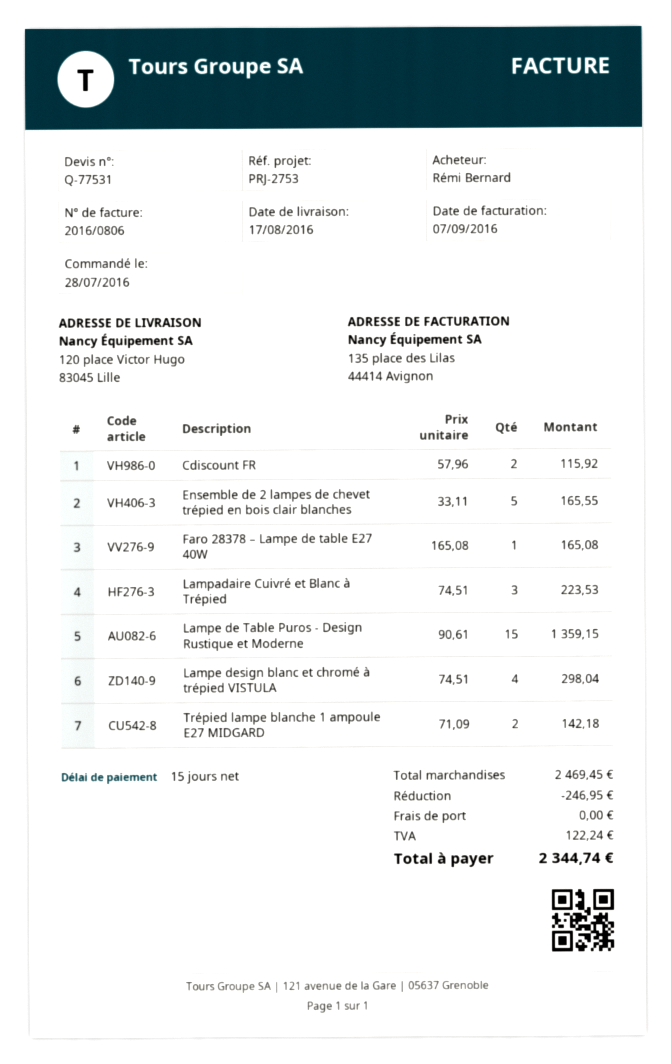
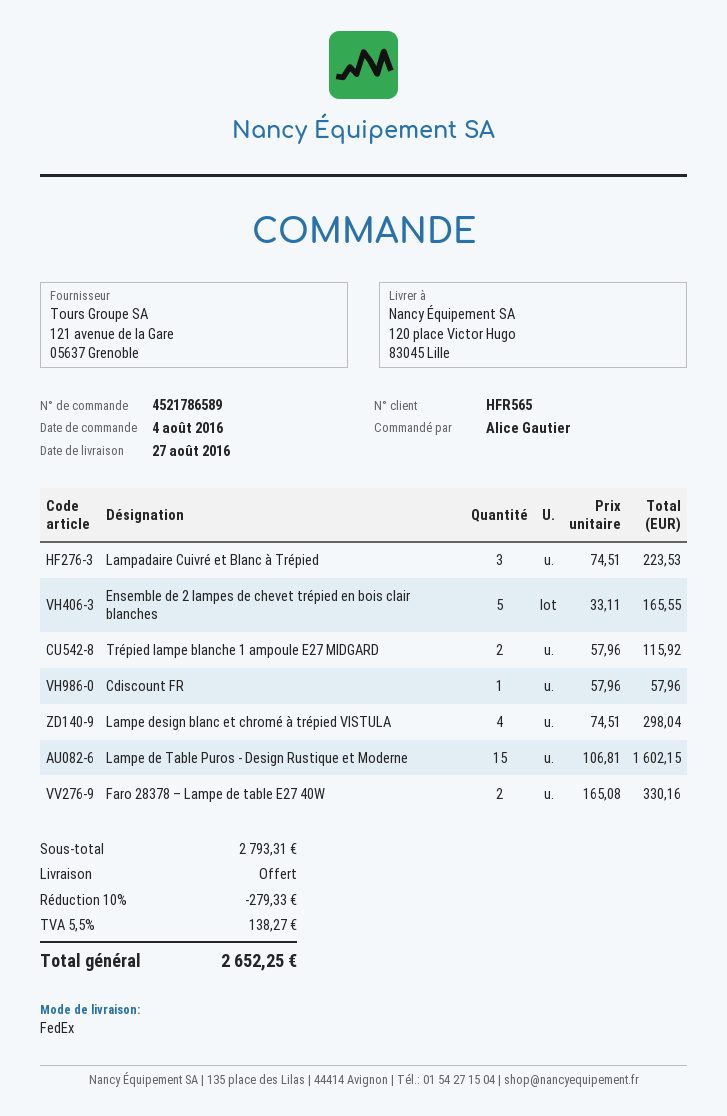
order date: 2016-07-28 -> 2016-08-04
delivery date: 2016-08-17 -> 2016-08-27
ordered by: Rémi Bernard -> Alice Gautier
Cdiscount FR: 2 x 57.96 = 115.92 -> 1 x 57.96 = 57.96
Faro 28378 – Lampe de table E27 40W: 1 x 165.08 = 165.08 -> 2 x 165.08 = 330.16
Lampe de Table Puros - Design Rustique et Moderne: 15 x 90.61 = 1359.15 -> 15 x 106.81 = 1602.15
Trépied lampe blanche 1 ampoule E27 MIDGARD: 2 x 71.09 = 142.18 -> 2 x 57.96 = 115.92
subtotal: 2469.45 -> 2793.31
discount: 246.95 -> 279.33
tax: 122.24 -> 138.27
total: 2344.74 -> 2652.25

